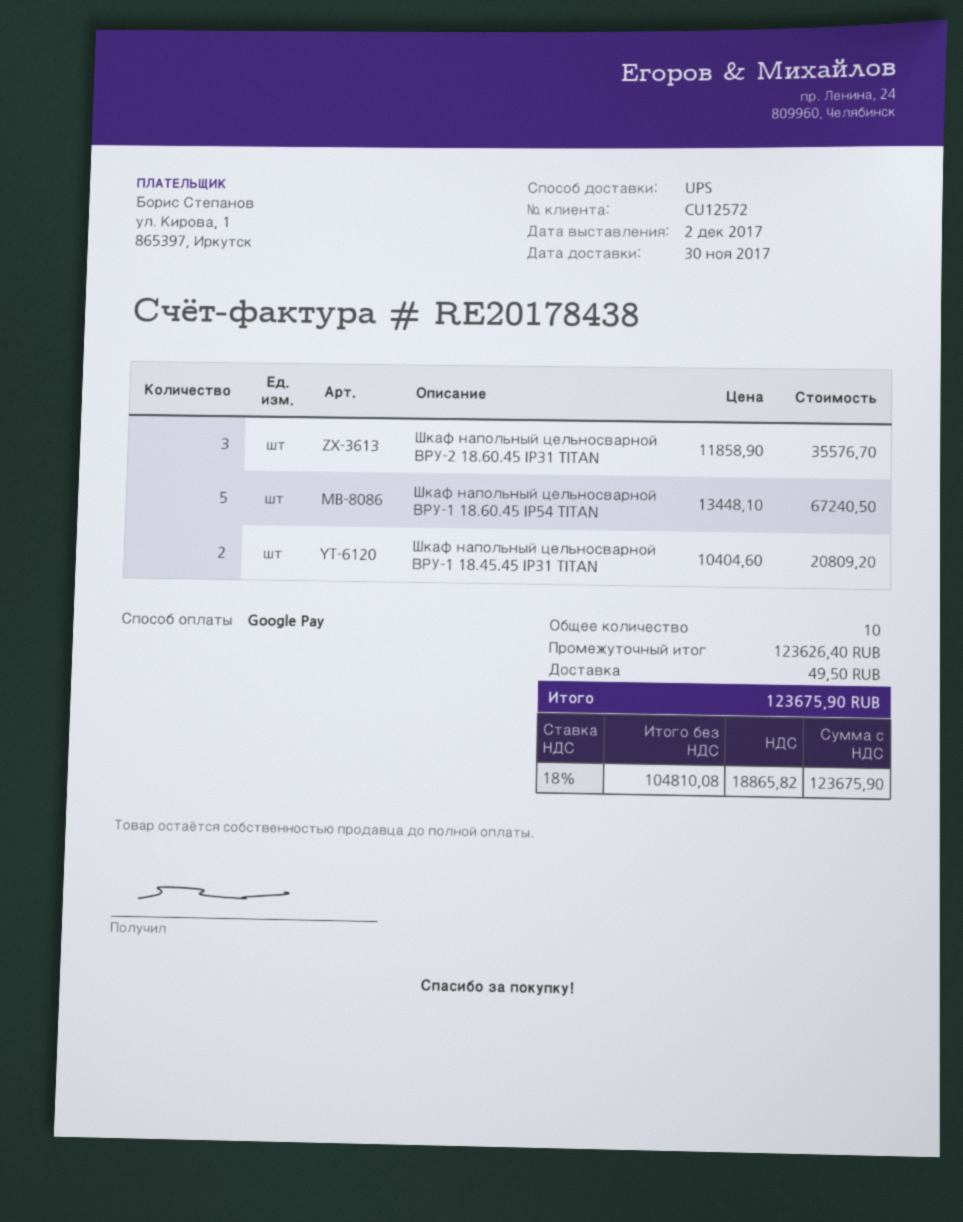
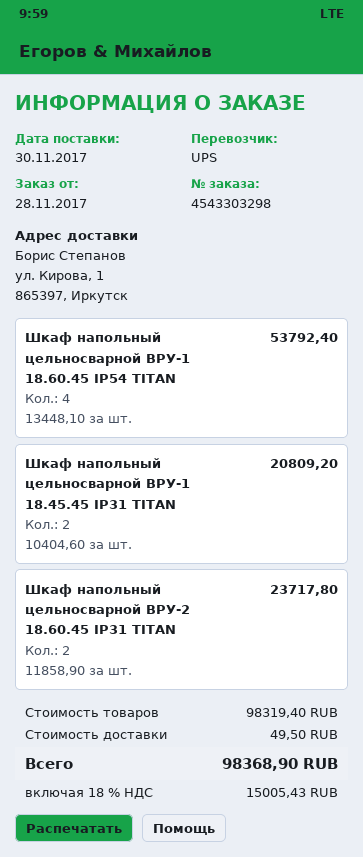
Шкаф напольный цельносварной ВРУ-2 18.60.45 IP31 TITAN: 3 x 11858.90 = 35576.70 -> 2 x 11858.90 = 23717.80
Шкаф напольный цельносварной ВРУ-1 18.60.45 IP54 TITAN: 5 x 13448.10 = 67240.50 -> 4 x 13448.10 = 53792.40
subtotal: 123626.40 -> 98319.40
tax: 18% = 18865.82 -> 18% = 15005.43
total: 123675.90 -> 98368.90

